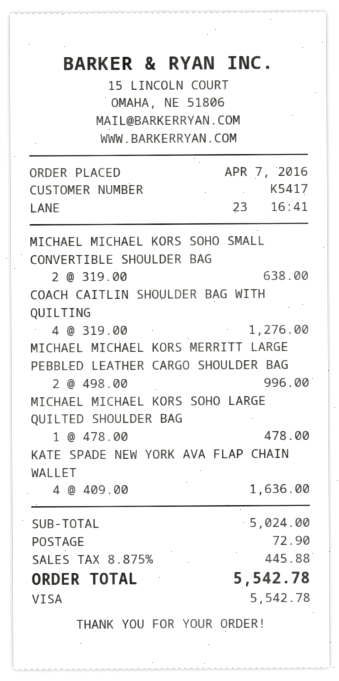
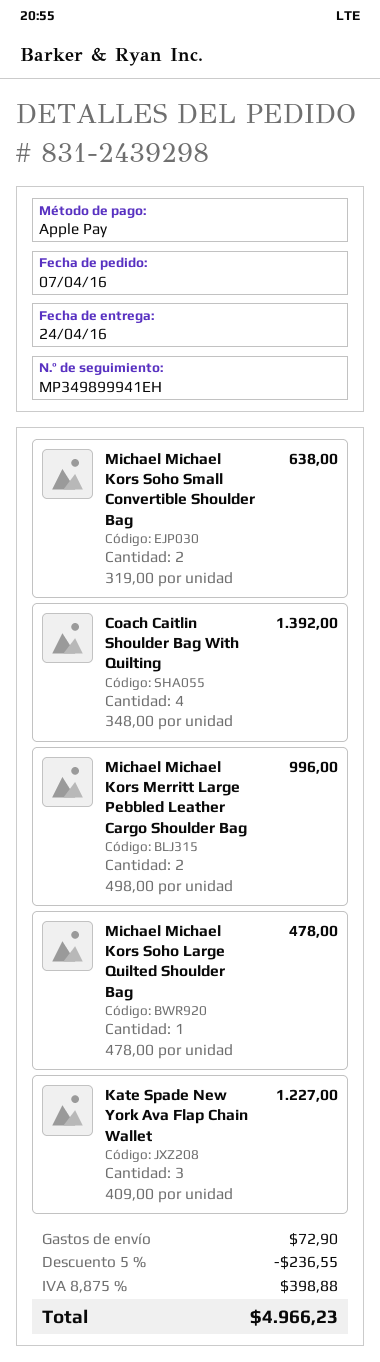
payment method: Visa -> Apple Pay
COACH CAITLIN SHOULDER BAG WITH QUILTING: 4 x 319.00 = 1276.00 -> 4 x 348.00 = 1392.00
KATE SPADE NEW YORK AVA FLAP CHAIN WALLET: 4 x 409.00 = 1636.00 -> 3 x 409.00 = 1227.00
discount: none -> 5% = 236.55
tax: 8.875% = 445.88 -> 8.875% = 398.88
total: 5542.78 -> 4966.23

